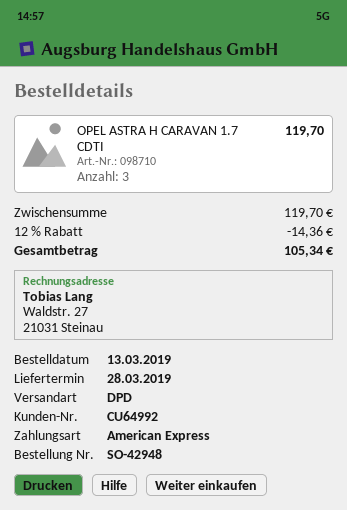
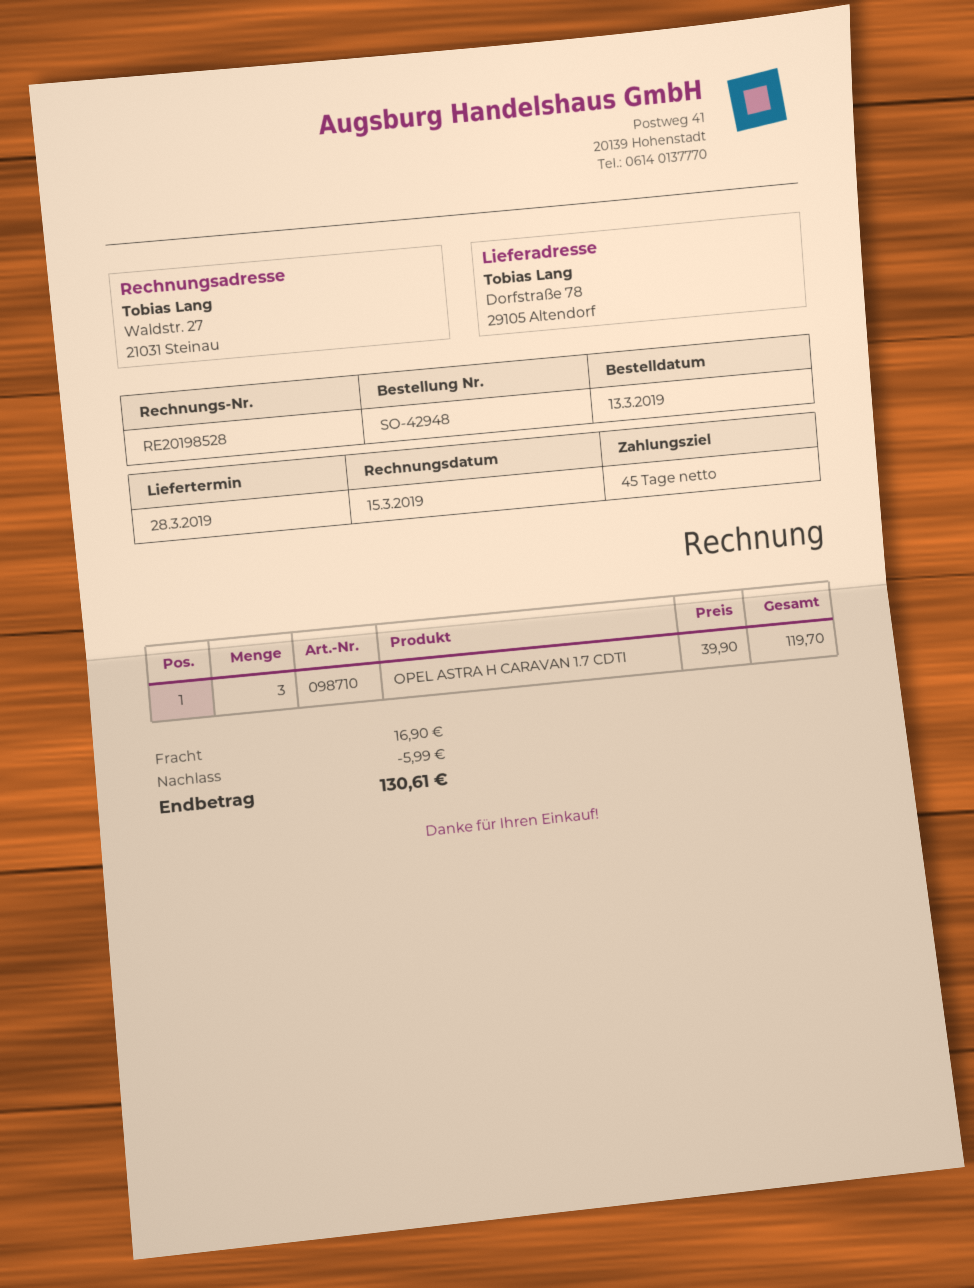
discount: 14.36 -> 5.99
shipping: none -> 16.90
total: 105.34 -> 130.61

